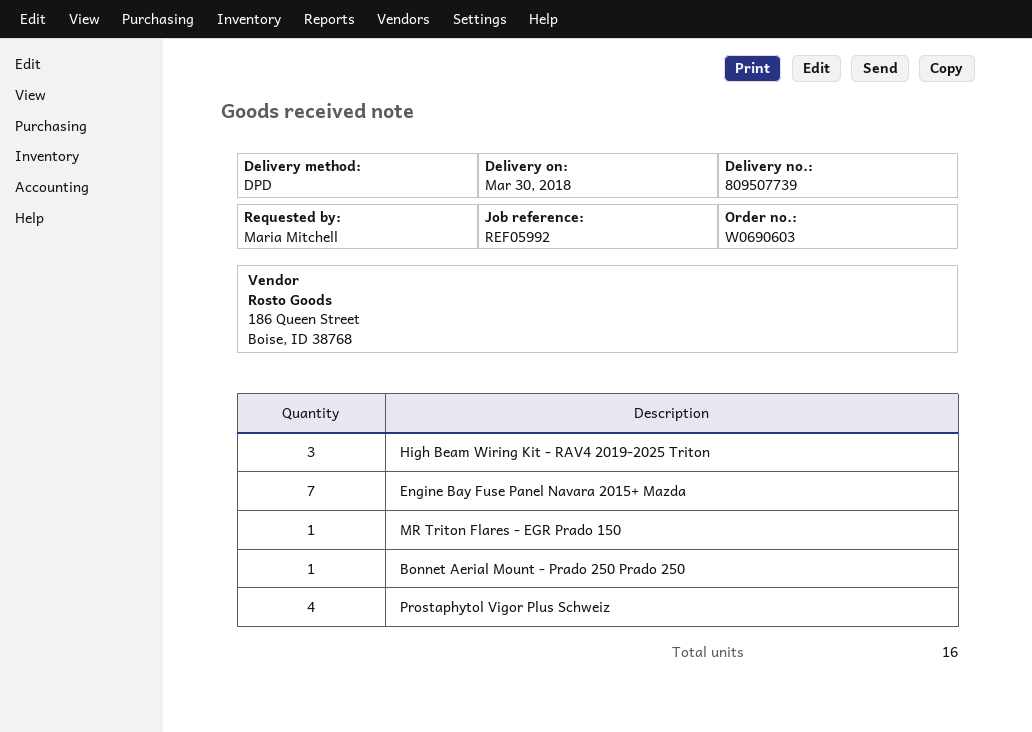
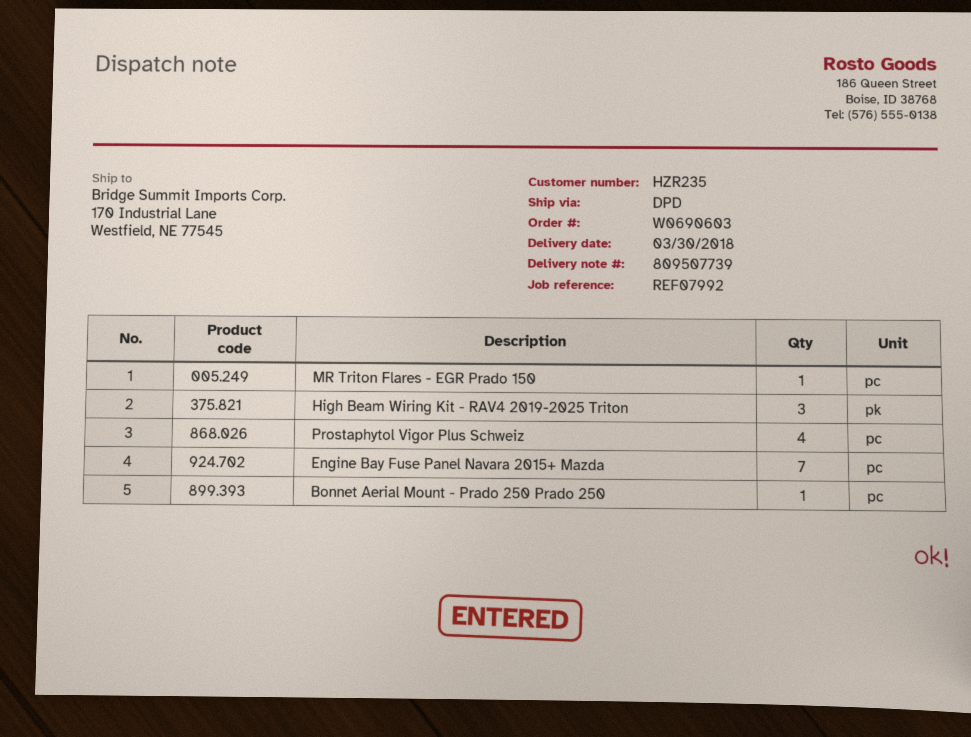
reference: REF05992 -> REF07992

